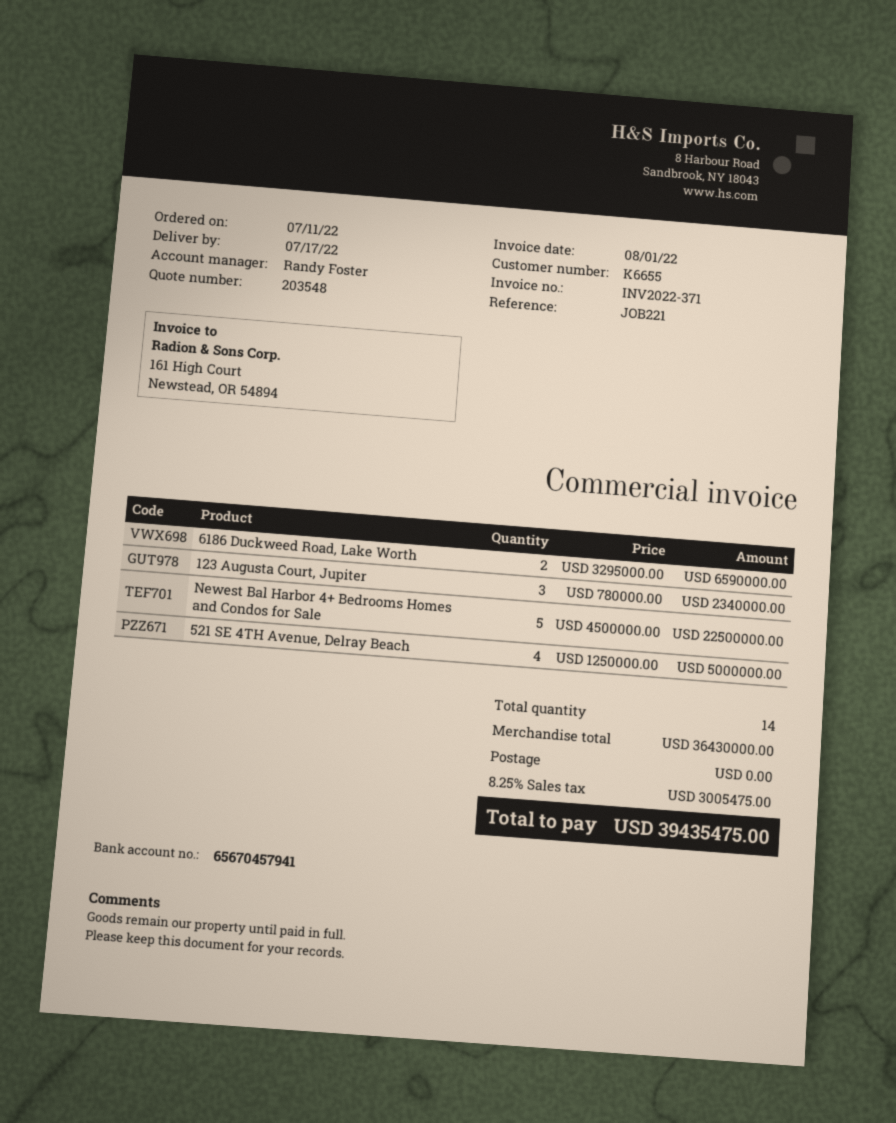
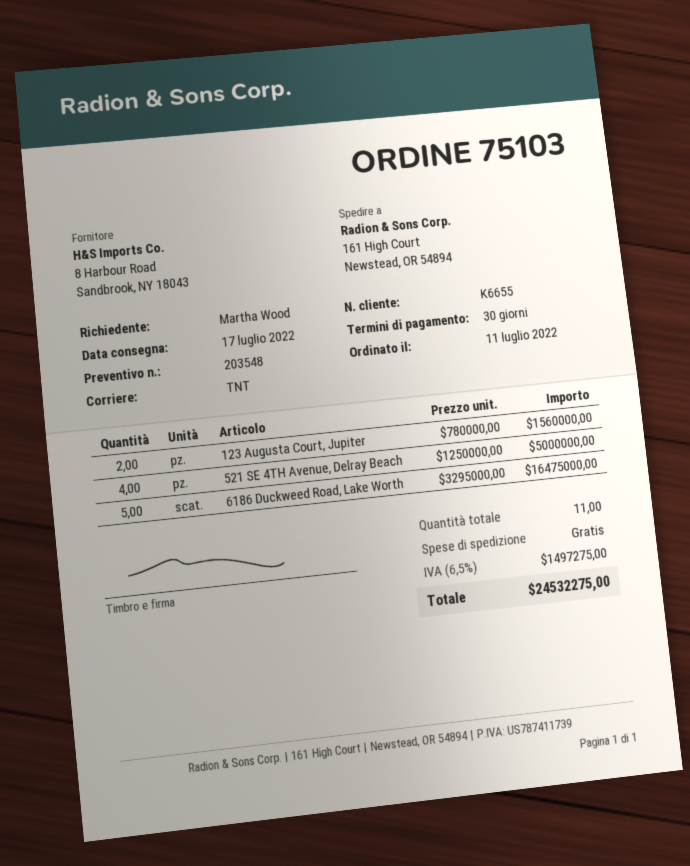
6186 Duckweed Road, Lake Worth: 2 x 3295000.00 = 6590000.00 -> 5 x 3295000.00 = 16475000.00
123 Augusta Court, Jupiter: 3 x 780000.00 = 2340000.00 -> 2 x 780000.00 = 1560000.00
Newest Bal Harbor 4+ Bedrooms Homes and Condos for Sale: 5 x 4500000.00 = 22500000.00 -> none
total quantity: 14 -> 11
tax: 8.25% = 3005475.00 -> 6.5% = 1497275.00
total: 39435475.00 -> 24532275.00

